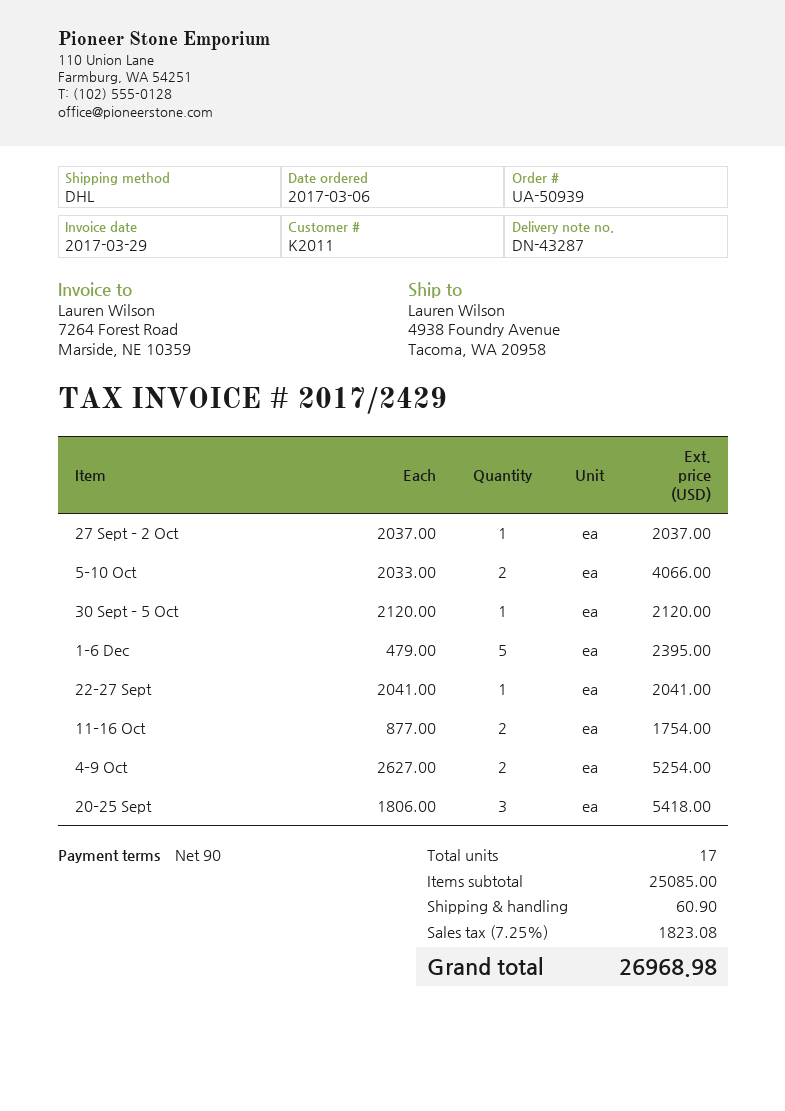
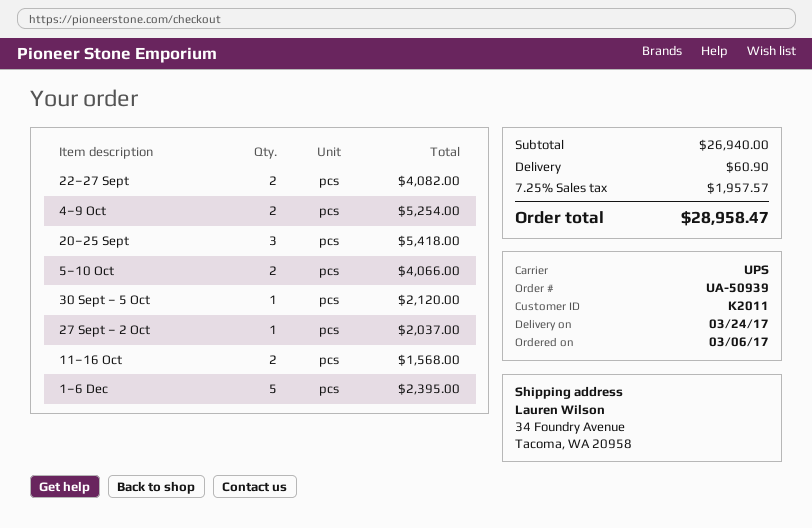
shipping method: DHL -> UPS
ship to: 4938 Foundry Avenue, Tacoma, WA 20958 -> 34 Foundry Avenue, Tacoma, WA 20958
22–27 Sept: 1 for 2041.00 -> 2 for 4082.00
11–16 Oct: 2 for 1754.00 -> 2 for 1568.00
subtotal: 25085.00 -> 26940.00
tax: 7.25% = 1823.08 -> 7.25% = 1957.57
total: 26968.98 -> 28958.47

